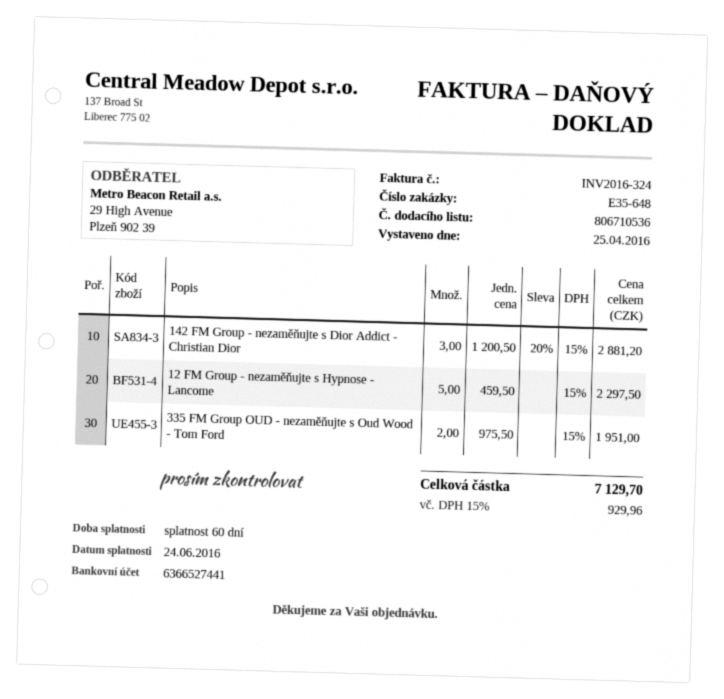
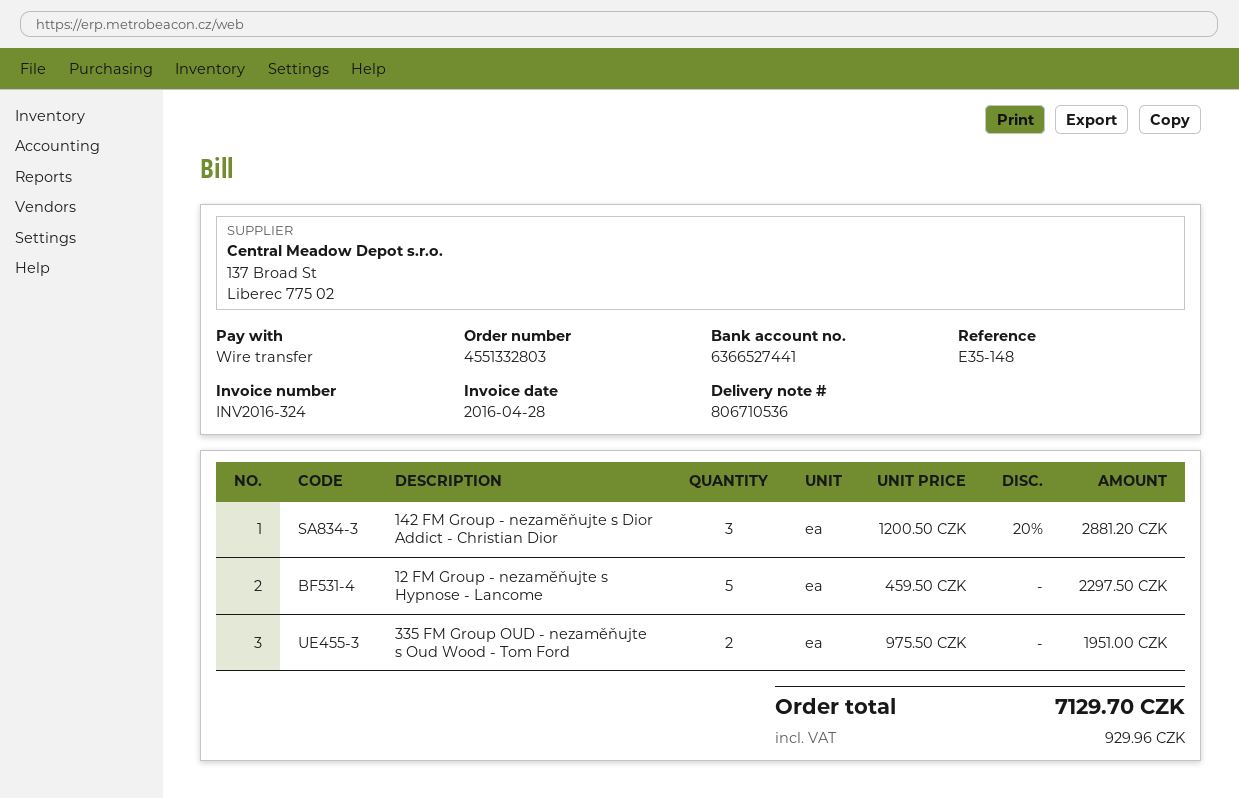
invoice date: 2016-04-25 -> 2016-04-28
reference: E35-648 -> E35-148

